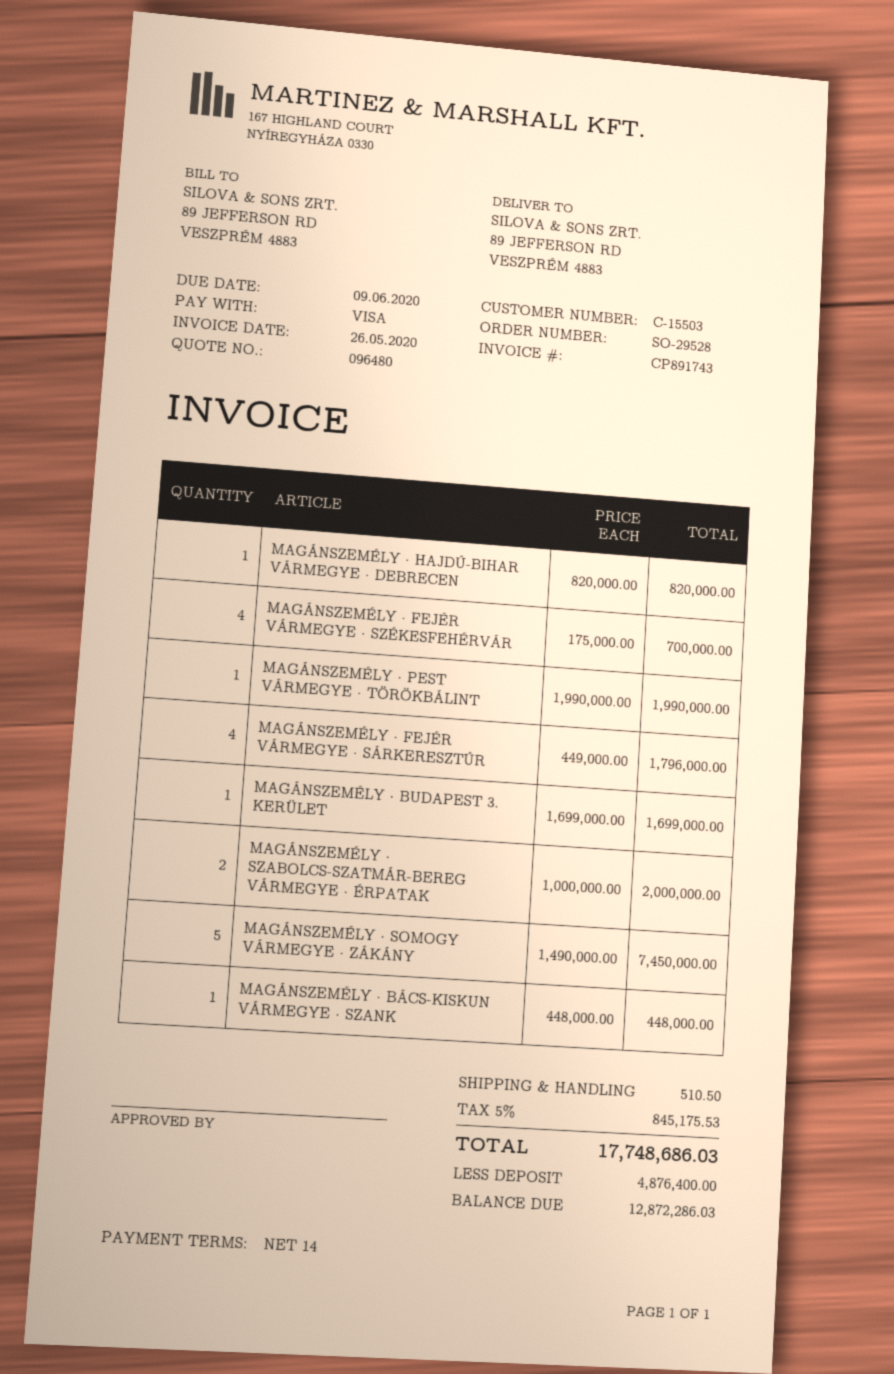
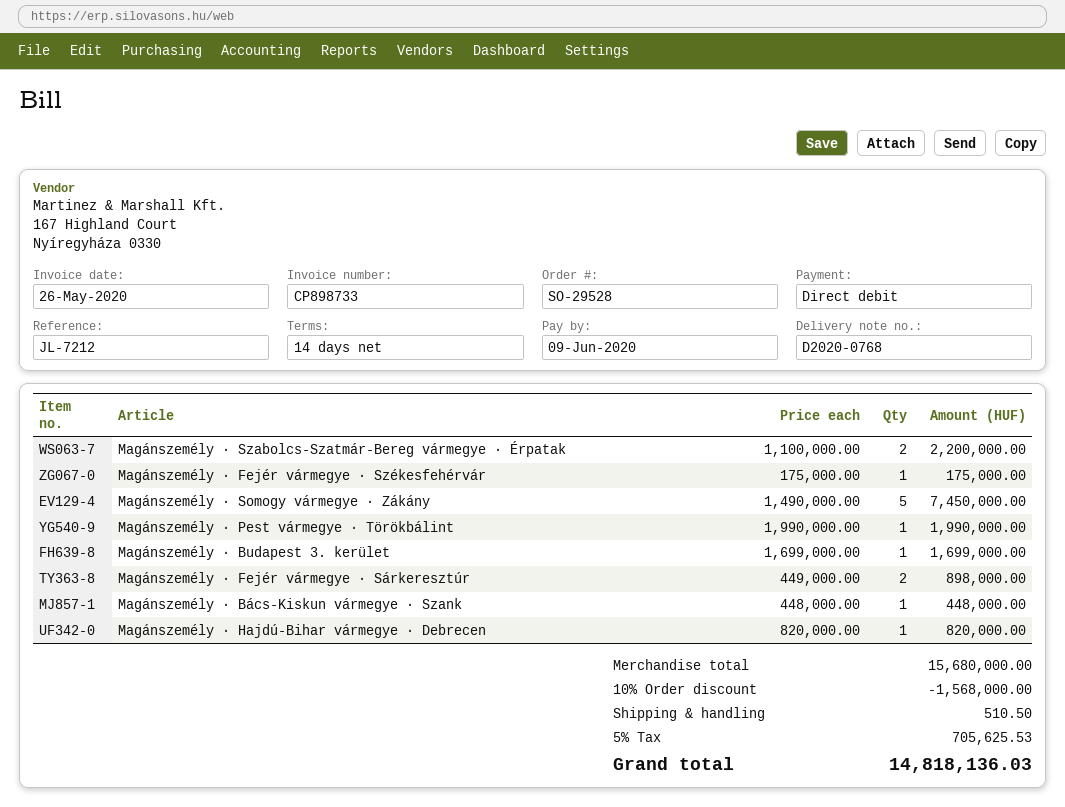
invoice number: CP891743 -> CP898733
payment method: Visa -> direct debit
MAGÁNSZEMÉLY · FEJÉR VÁRMEGYE · SZÉKESFEHÉRVÁR: 4 x 175000.00 = 700000.00 -> 1 x 175000.00 = 175000.00
MAGÁNSZEMÉLY · FEJÉR VÁRMEGYE · SÁRKERESZTÚR: 4 x 449000.00 = 1796000.00 -> 2 x 449000.00 = 898000.00
MAGÁNSZEMÉLY · SZABOLCS-SZATMÁR-BEREG VÁRMEGYE · ÉRPATAK: 2 x 1000000.00 = 2000000.00 -> 2 x 1100000.00 = 2200000.00
discount: none -> 10% = 1568000.00
tax: 5% = 845175.53 -> 5% = 705625.53
total: 17748686.03 -> 14818136.03

